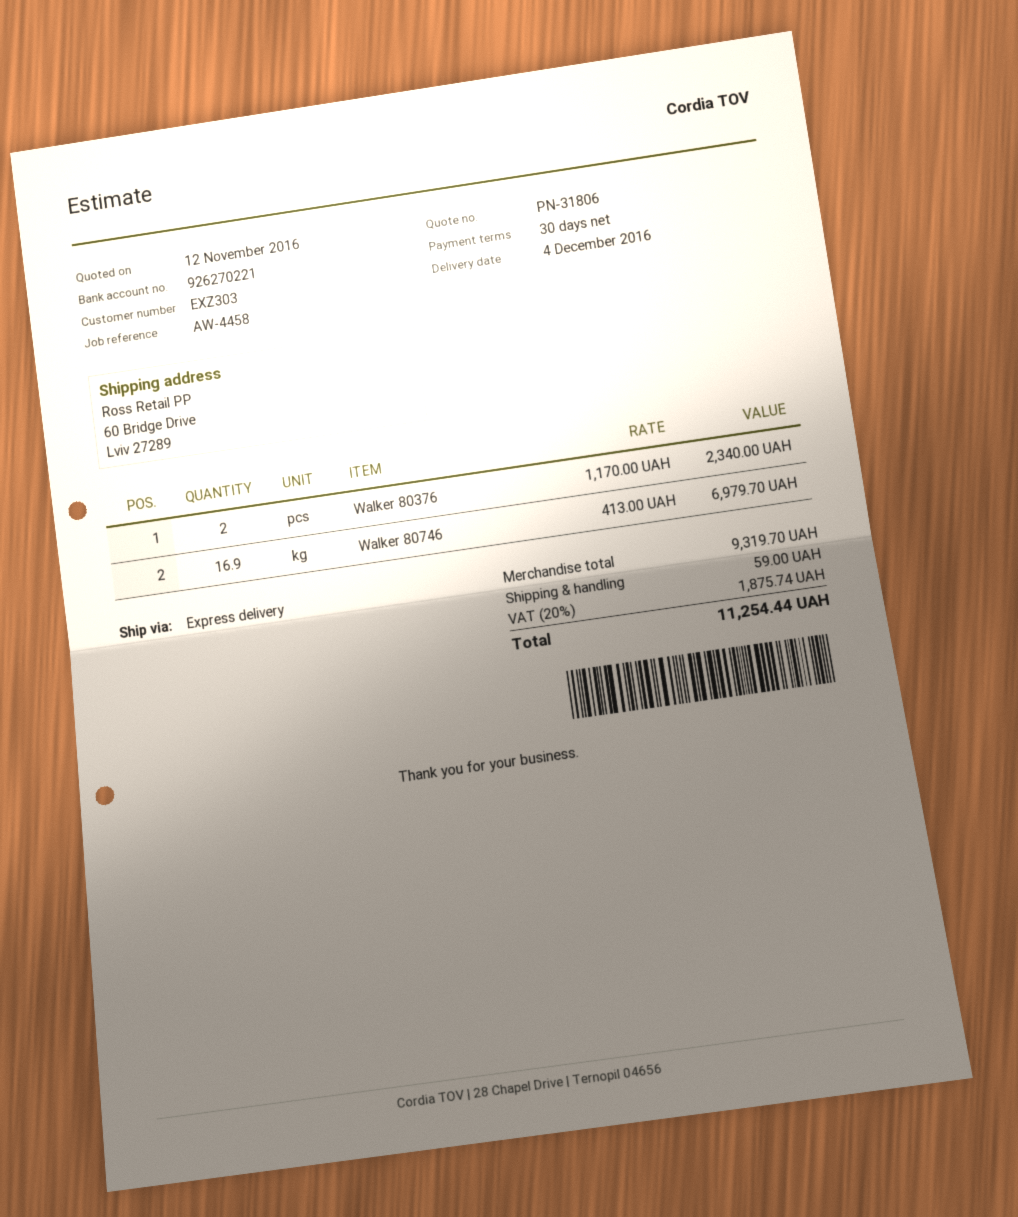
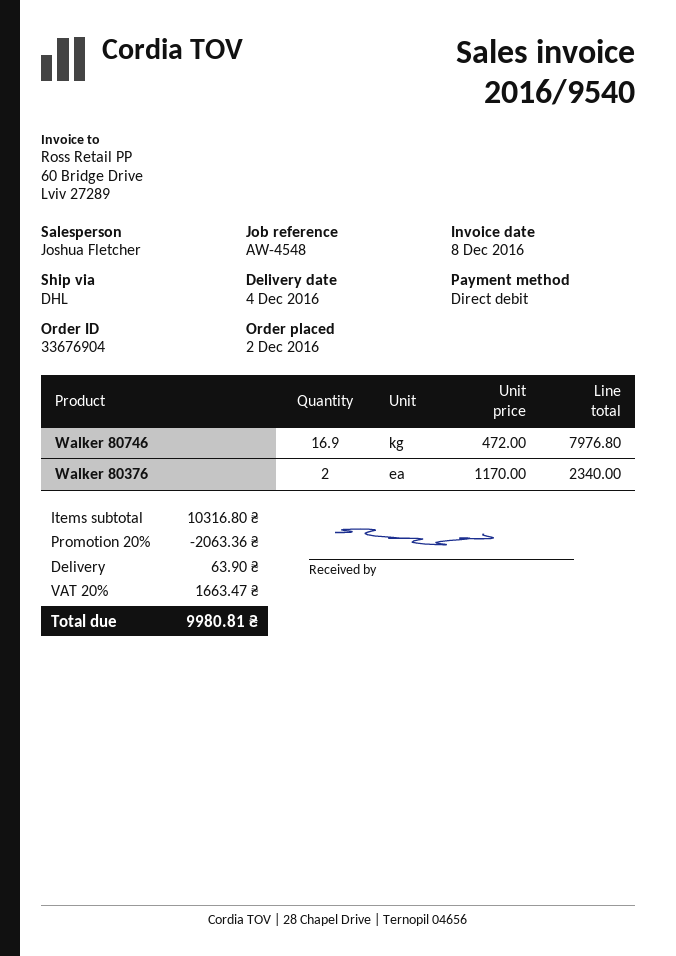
reference: AW-4458 -> AW-4548
shipping method: express -> DHL
Walker 80746: 16.9 x 413.00 = 6979.70 -> 16.9 x 472.00 = 7976.80
subtotal: 9319.70 -> 10316.80
discount: none -> 20% = 2063.36
shipping: 59.00 -> 63.90
tax: 20% = 1875.74 -> 20% = 1663.47
total: 11254.44 -> 9980.81

